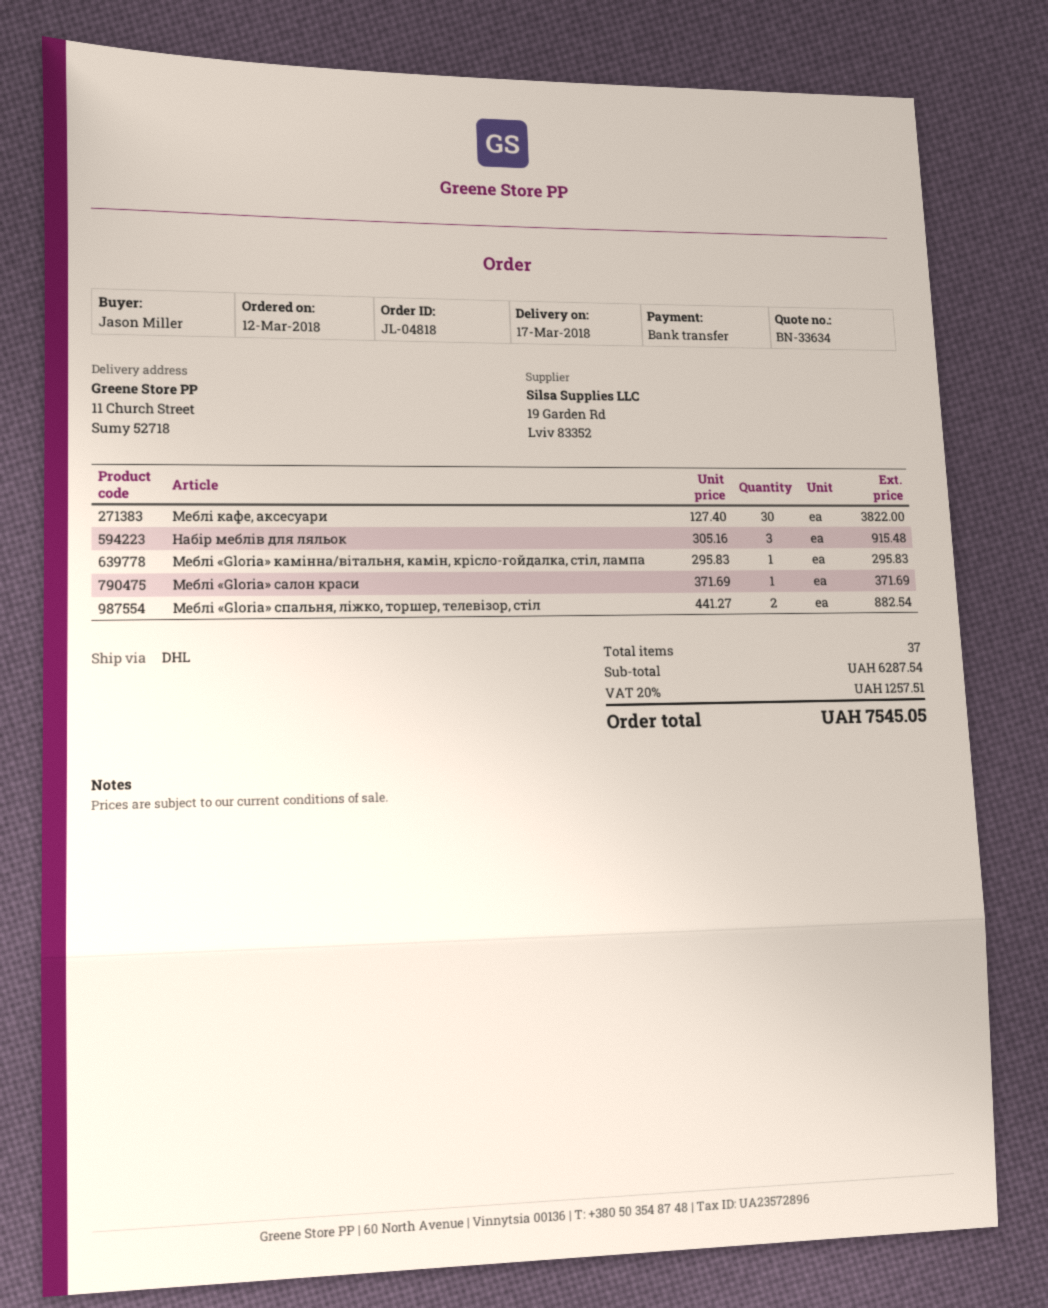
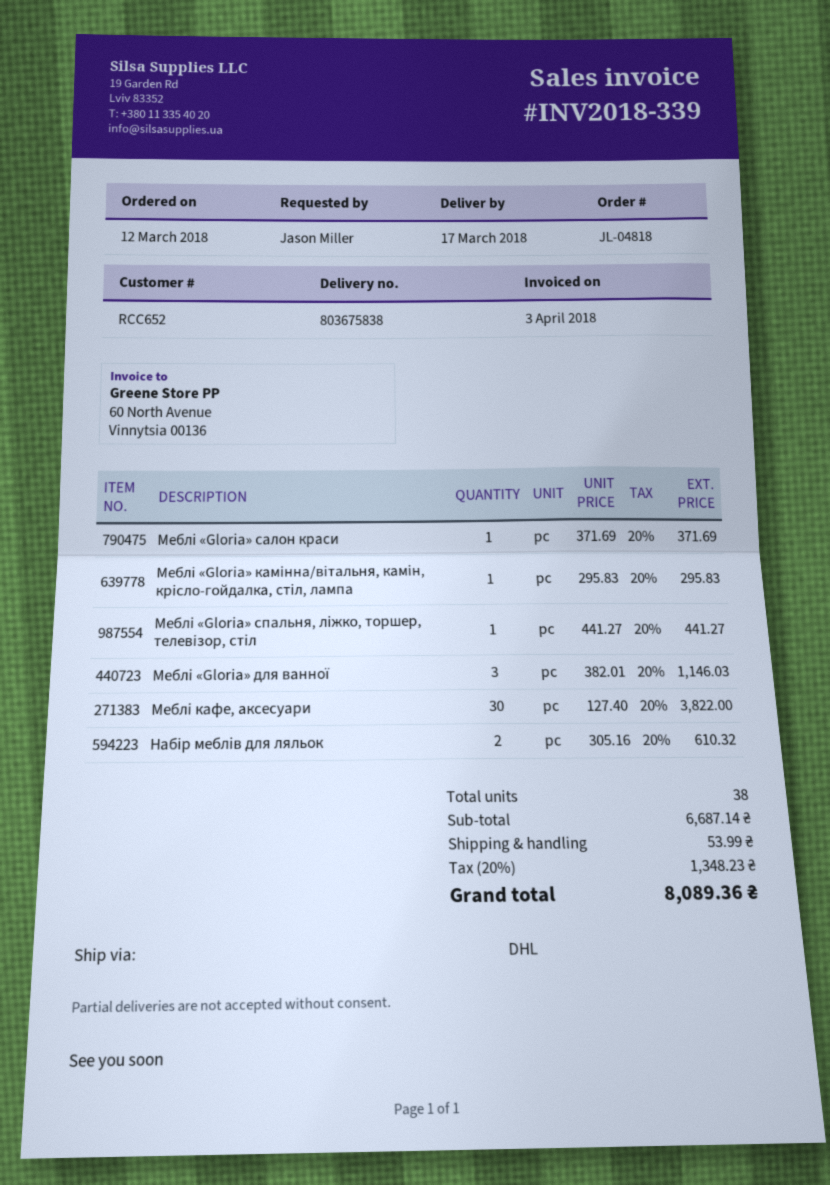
Набір меблів для ляльок: 3 x 305.16 = 915.48 -> 2 x 305.16 = 610.32
Меблі «Gloria» спальня, ліжко, торшер, телевізор, стіл: 2 x 441.27 = 882.54 -> 1 x 441.27 = 441.27
Меблі «Gloria» для ванної: none -> 3 x 382.01 = 1146.03
total quantity: 37 -> 38
subtotal: 6287.54 -> 6687.14
shipping: none -> 53.99
tax: 20% = 1257.51 -> 20% = 1348.23
total: 7545.05 -> 8089.36

